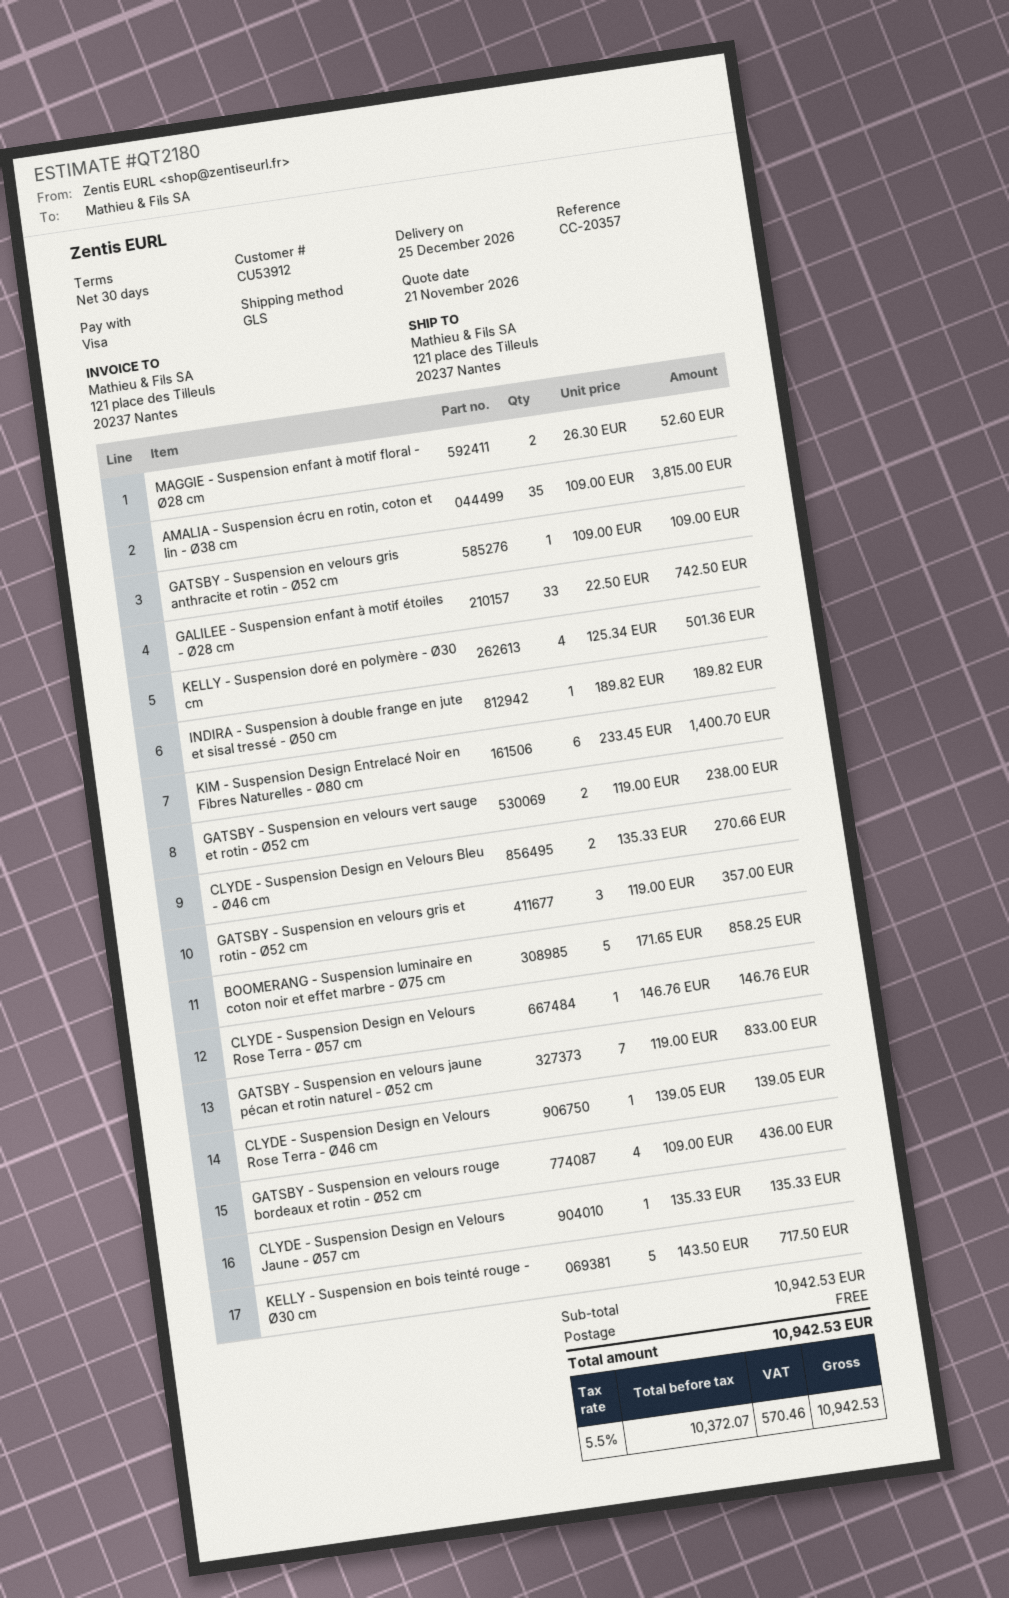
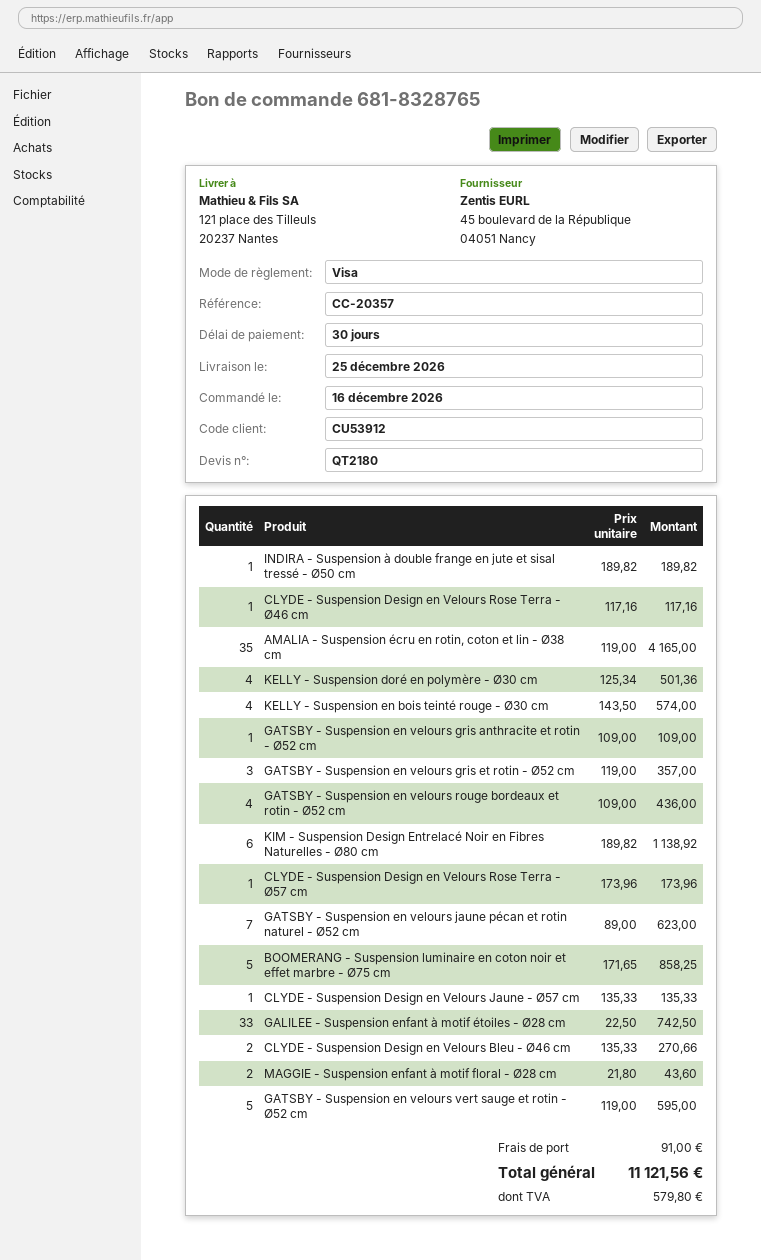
MAGGIE - Suspension enfant à motif floral - Ø28 cm: 2 x 26.30 = 52.60 -> 2 x 21.80 = 43.60
AMALIA - Suspension écru en rotin, coton et lin - Ø38 cm: 35 x 109.00 = 3815.00 -> 35 x 119.00 = 4165.00
KIM - Suspension Design Entrelacé Noir en Fibres Naturelles - Ø80 cm: 6 x 233.45 = 1400.70 -> 6 x 189.82 = 1138.92
GATSBY - Suspension en velours vert sauge et rotin - Ø52 cm: 2 x 119.00 = 238.00 -> 5 x 119.00 = 595.00
CLYDE - Suspension Design en Velours Rose Terra - Ø57 cm: 1 x 146.76 = 146.76 -> 1 x 173.96 = 173.96
GATSBY - Suspension en velours jaune pécan et rotin naturel - Ø52 cm: 7 x 119.00 = 833.00 -> 7 x 89.00 = 623.00
CLYDE - Suspension Design en Velours Rose Terra - Ø46 cm: 1 x 139.05 = 139.05 -> 1 x 117.16 = 117.16
KELLY - Suspension en bois teinté rouge - Ø30 cm: 5 x 143.50 = 717.50 -> 4 x 143.50 = 574.00
shipping: 0.00 -> 91.00
tax: 570.46 -> 579.80
total: 10942.53 -> 11121.56

